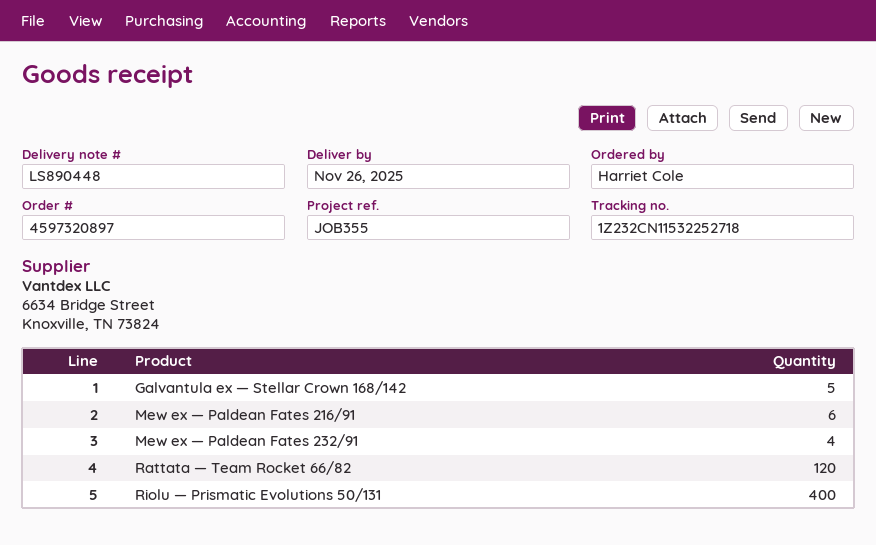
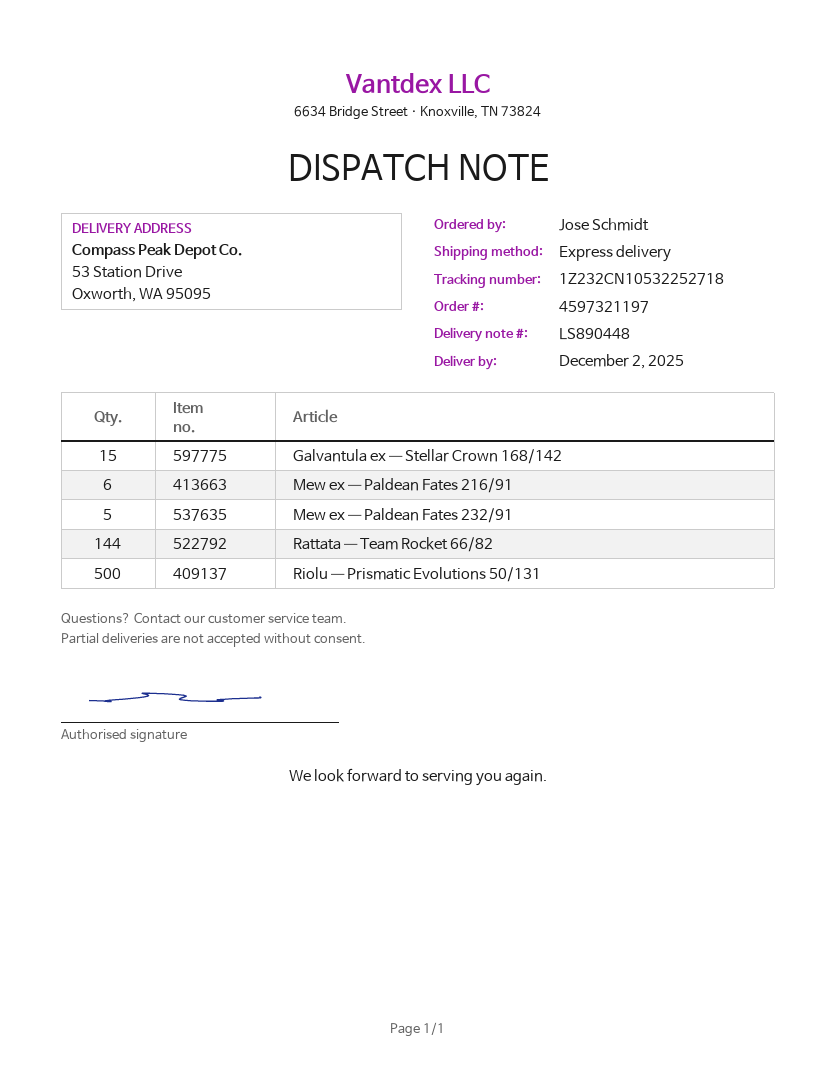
order number: 4597320897 -> 4597321197
delivery date: 2025-11-26 -> 2025-12-02
ordered by: Harriet Cole -> Jose Schmidt
tracking number: 1Z232CN11532252718 -> 1Z232CN10532252718
Galvantula ex — Stellar Crown 168/142: 5 -> 15
Mew ex — Paldean Fates 232/91: 4 -> 5
Rattata — Team Rocket 66/82: 120 -> 144
Riolu — Prismatic Evolutions 50/131: 400 -> 500

